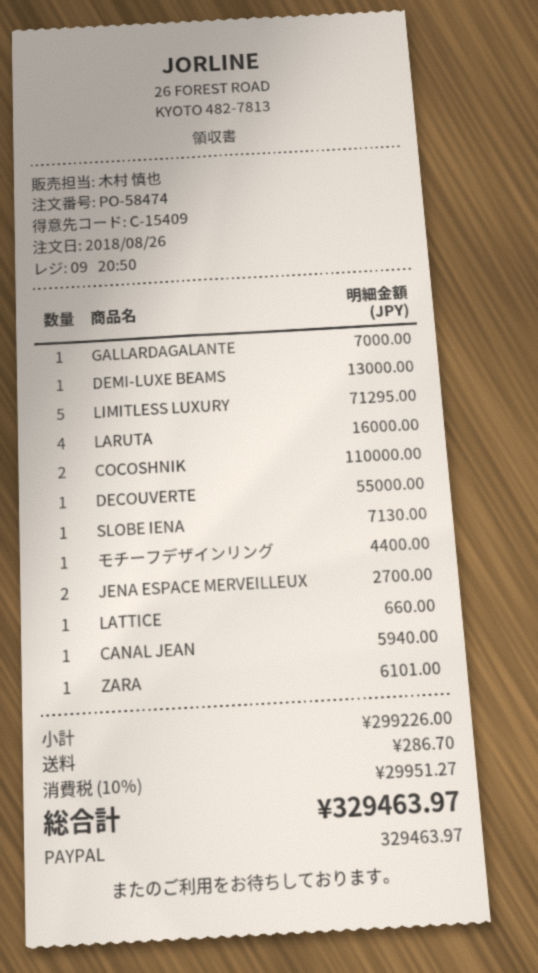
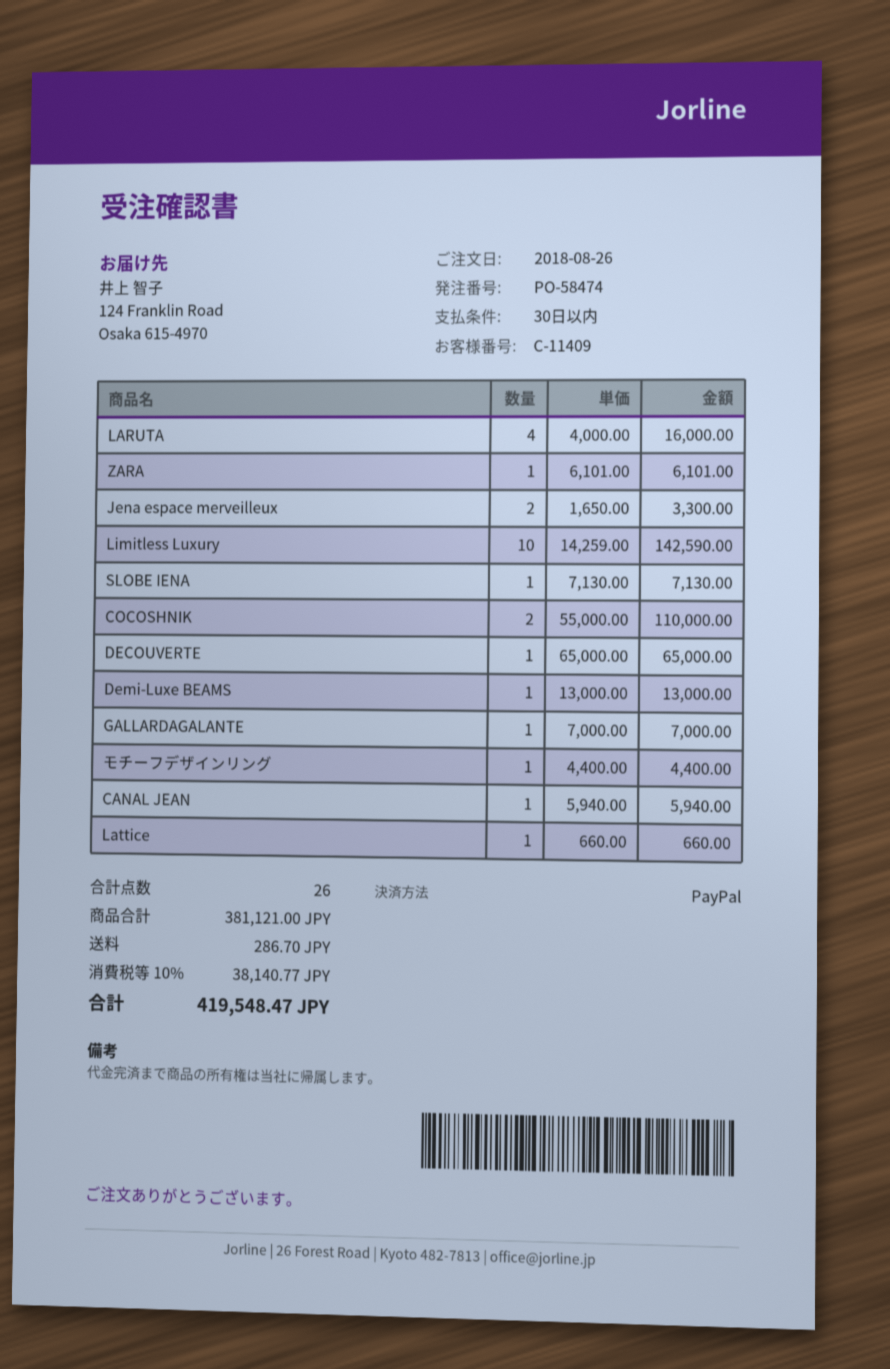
customer number: C-15409 -> C-11409
LIMITLESS LUXURY: 5 for 71295.00 -> 10 for 142590.00
DECOUVERTE: 1 for 55000.00 -> 1 for 65000.00
JENA ESPACE MERVEILLEUX: 2 for 2700.00 -> 2 for 3300.00
subtotal: 299226.00 -> 381121.00
tax: 10% = 29951.27 -> 10% = 38140.77
total: 329463.97 -> 419548.47

